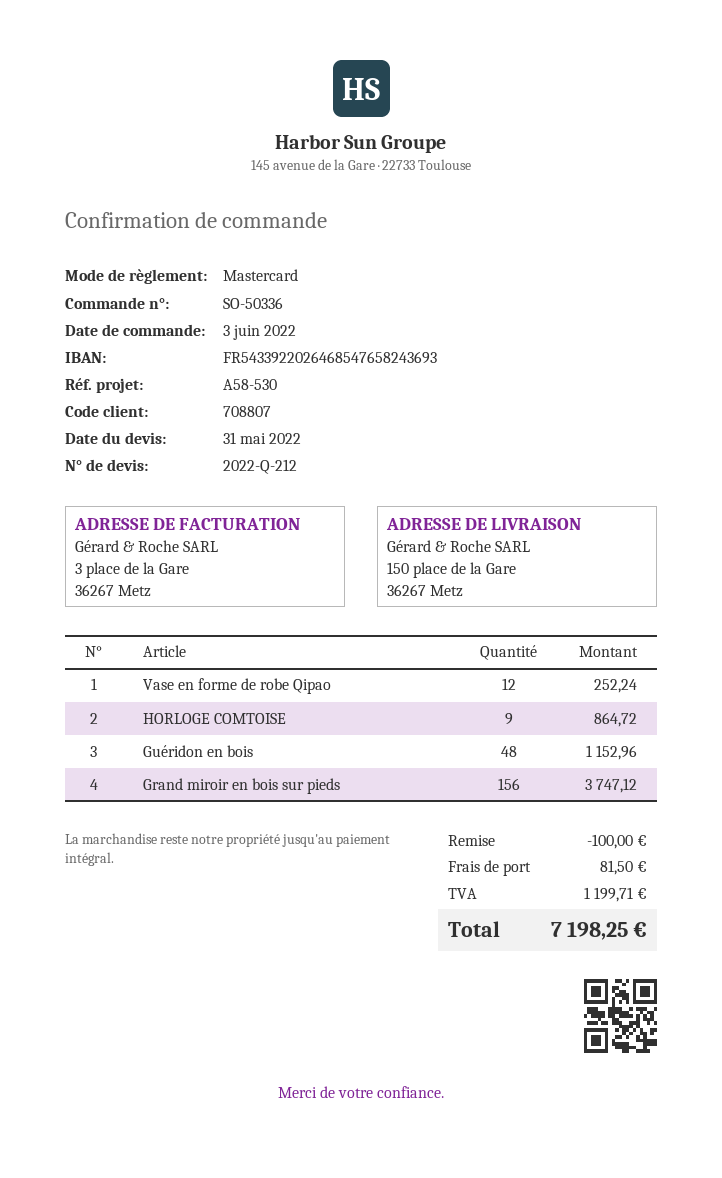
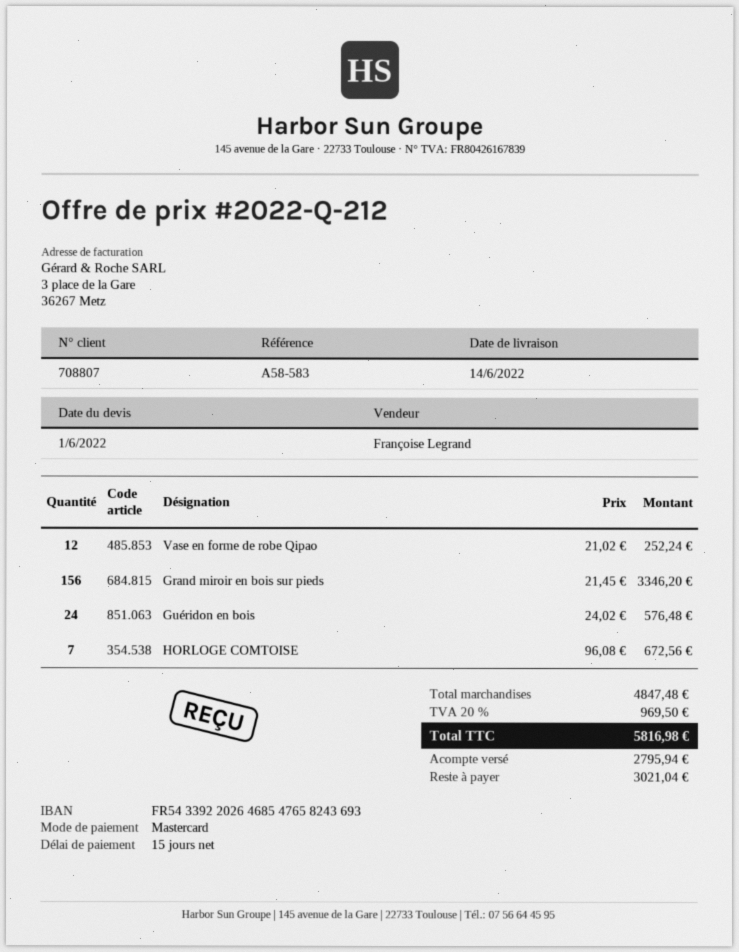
quote date: 2022-05-31 -> 2022-06-01
reference: A58-530 -> A58-583
HORLOGE COMTOISE: 9 for 864.72 -> 7 for 672.56
Guéridon en bois: 48 for 1152.96 -> 24 for 576.48
Grand miroir en bois sur pieds: 156 for 3747.12 -> 156 for 3346.20
discount: 100.00 -> none
shipping: 81.50 -> none
tax: 1199.71 -> 969.50
total: 7198.25 -> 5816.98

